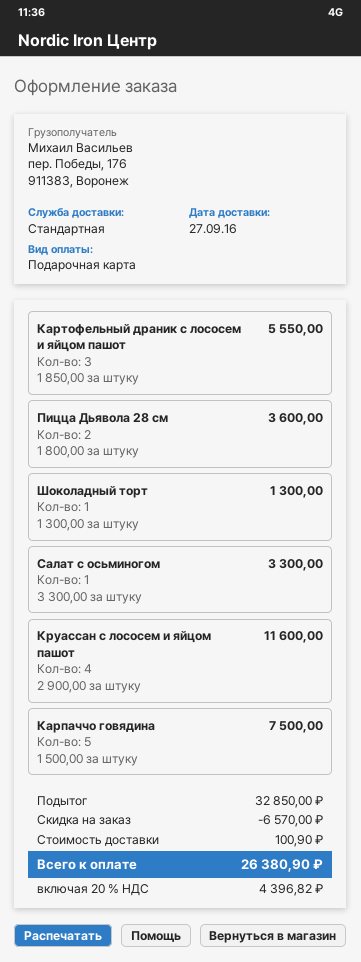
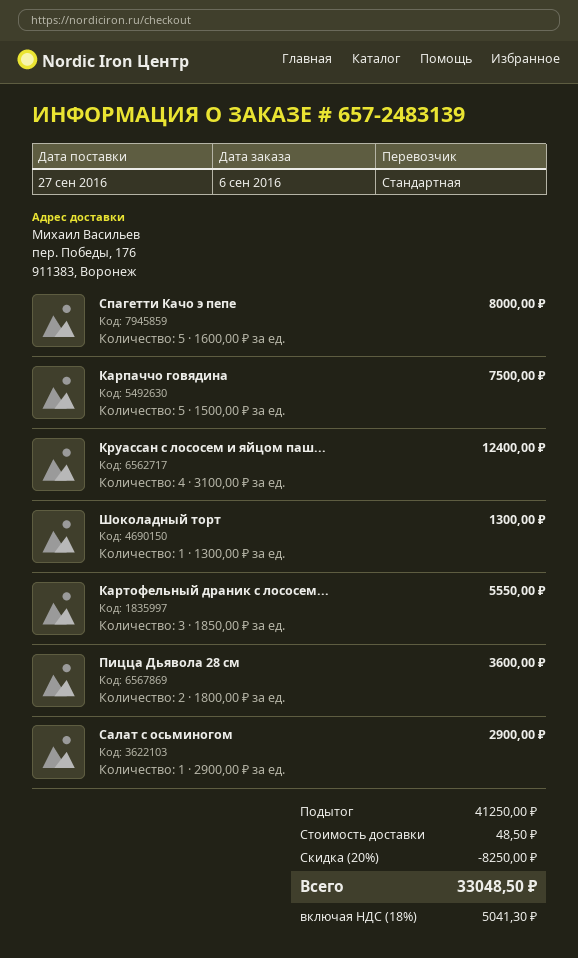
Салат с осьминогом: 1 x 3300.00 = 3300.00 -> 1 x 2900.00 = 2900.00
Круассан с лососем и яйцом пашот: 4 x 2900.00 = 11600.00 -> 4 x 3100.00 = 12400.00
Спагетти Качо э пепе: none -> 5 x 1600.00 = 8000.00
subtotal: 32850.00 -> 41250.00
discount: 6570.00 -> 8250.00
shipping: 100.90 -> 48.50
tax: 20% = 4396.82 -> 18% = 5041.30
total: 26380.90 -> 33048.50

